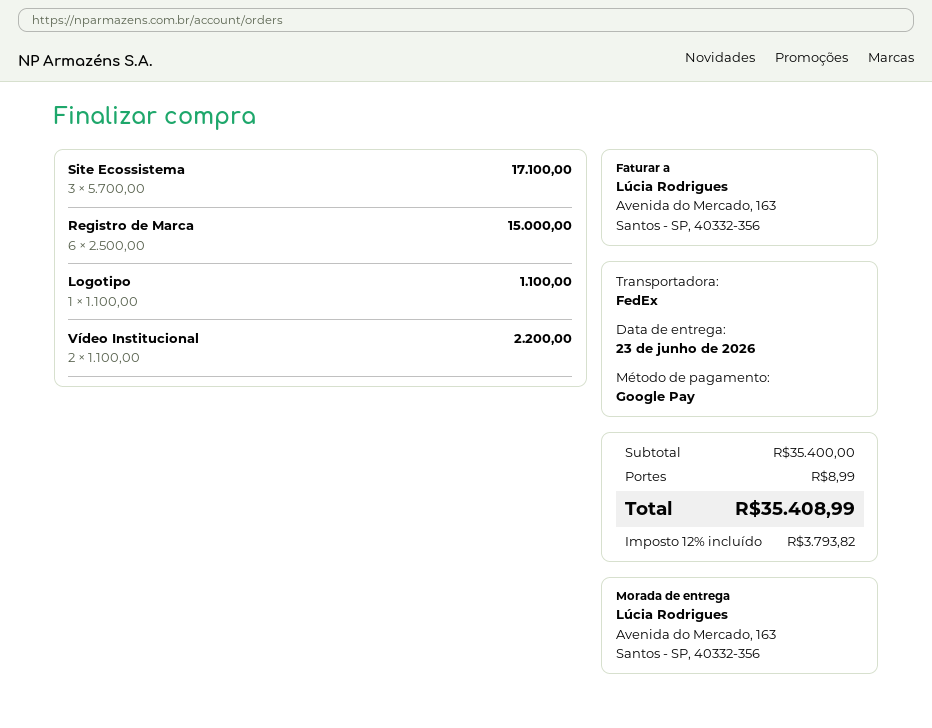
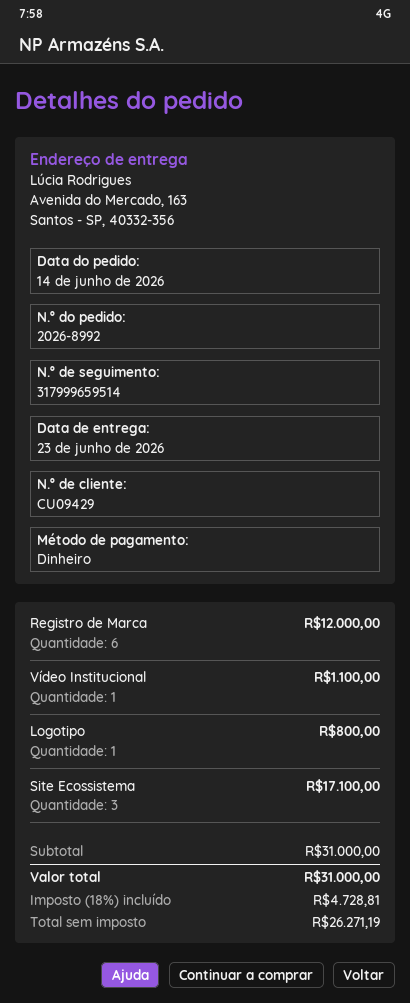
payment method: Google Pay -> cash
Registro de Marca: 6 for 15000.00 -> 6 for 12000.00
Logotipo: 1 for 1100.00 -> 1 for 800.00
Vídeo Institucional: 2 for 2200.00 -> 1 for 1100.00
subtotal: 35400.00 -> 31000.00
shipping: 8.99 -> none
tax: 12% = 3793.82 -> 18% = 4728.81
total: 35408.99 -> 31000.00

